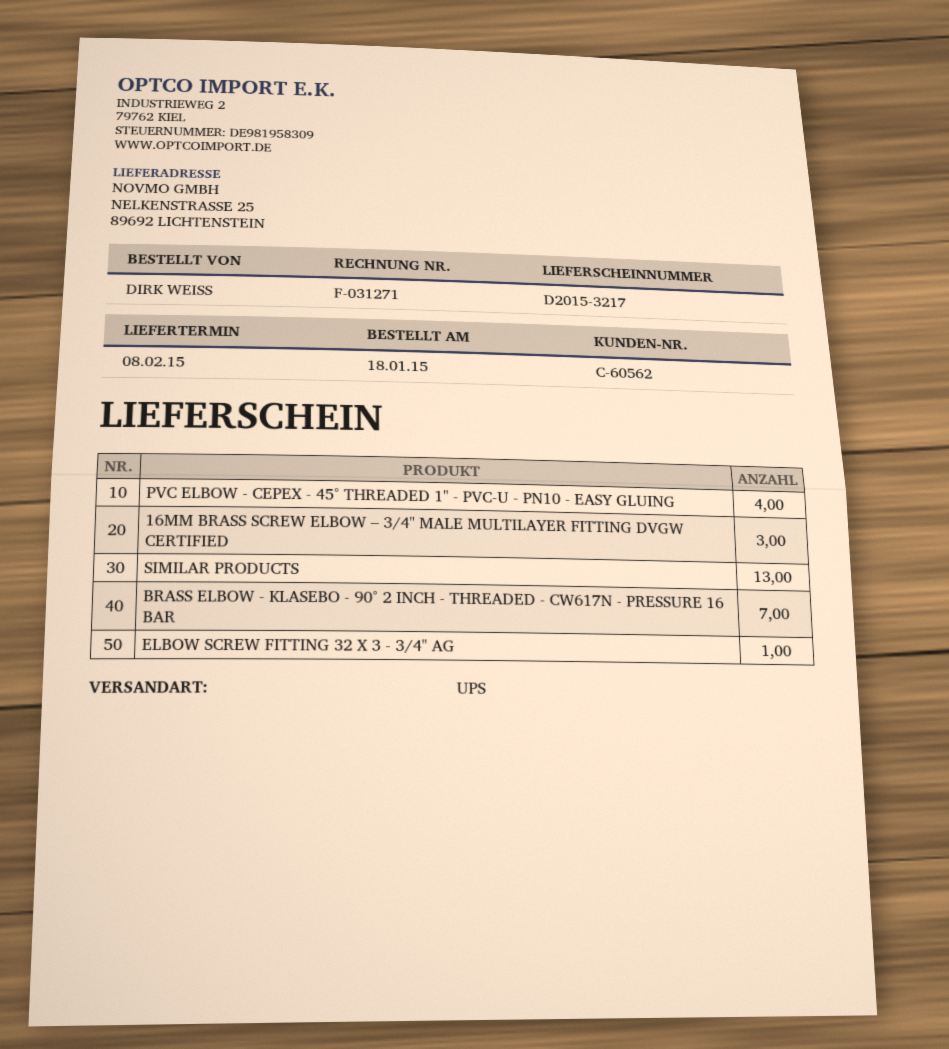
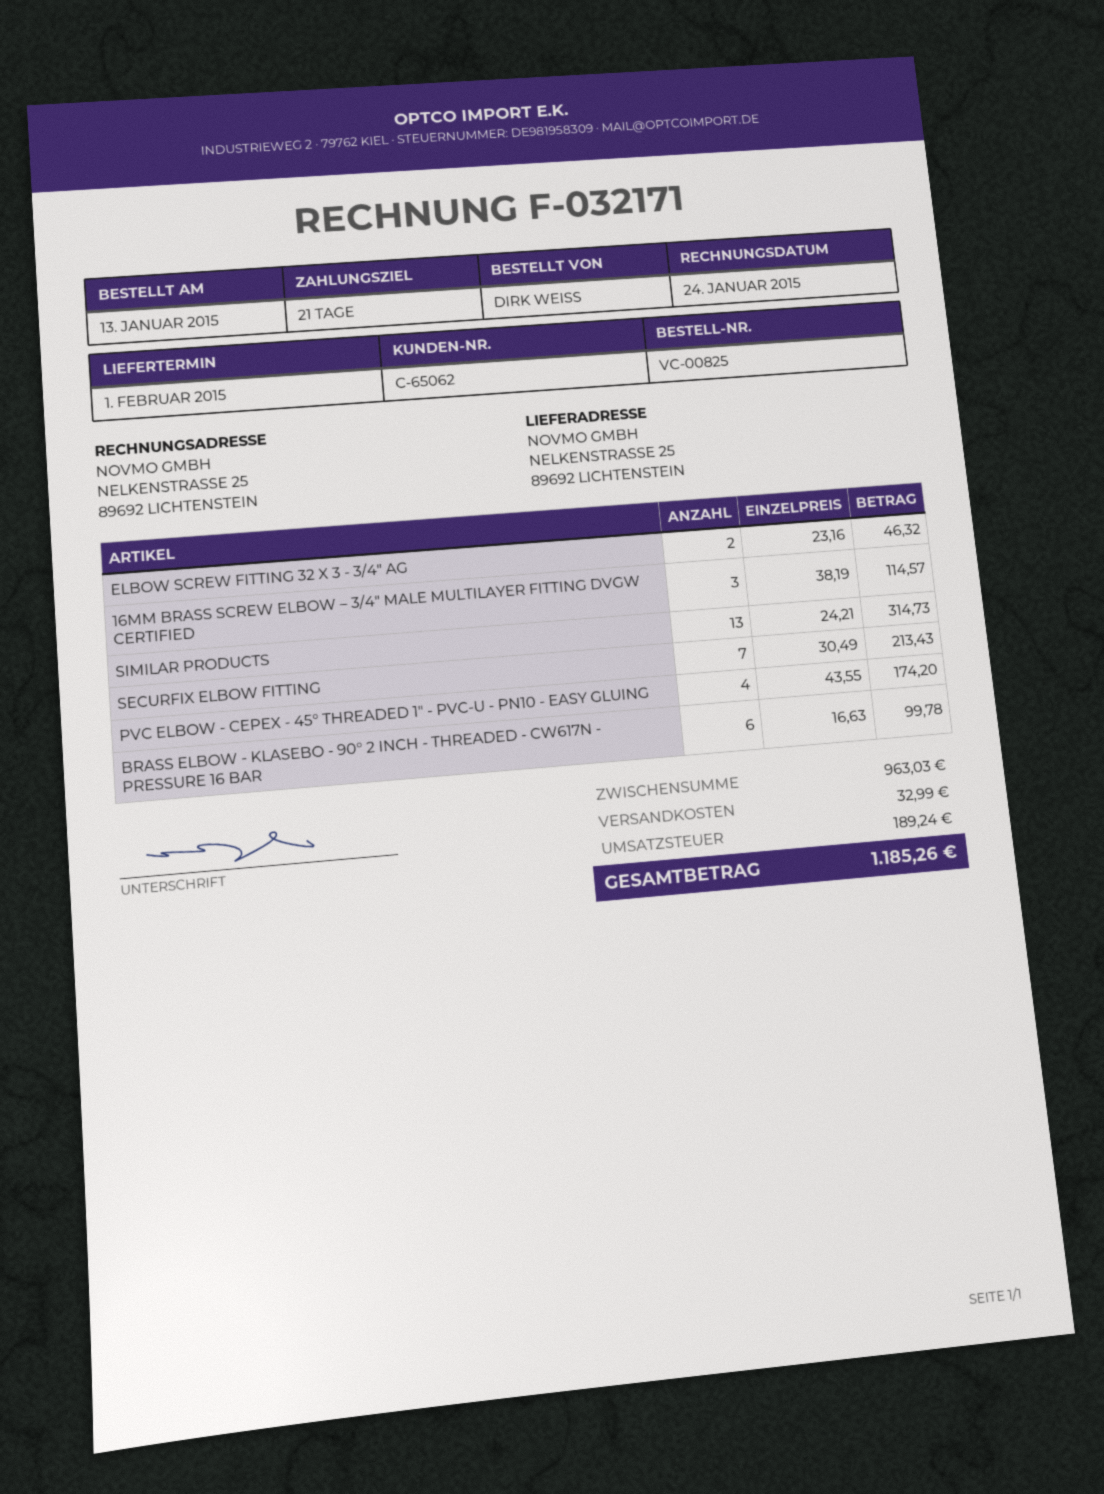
order date: 2015-01-18 -> 2015-01-13
delivery date: 2015-02-08 -> 2015-02-01
invoice number: F-031271 -> F-032171
customer number: C-60562 -> C-65062
BRASS ELBOW - KLASEBO - 90° 2 INCH - THREADED - CW617N - PRESSURE 16 BAR: 7 -> 6
ELBOW SCREW FITTING 32 X 3 - 3/4" AG: 1 -> 2
SECURFIX ELBOW FITTING: none -> 7

